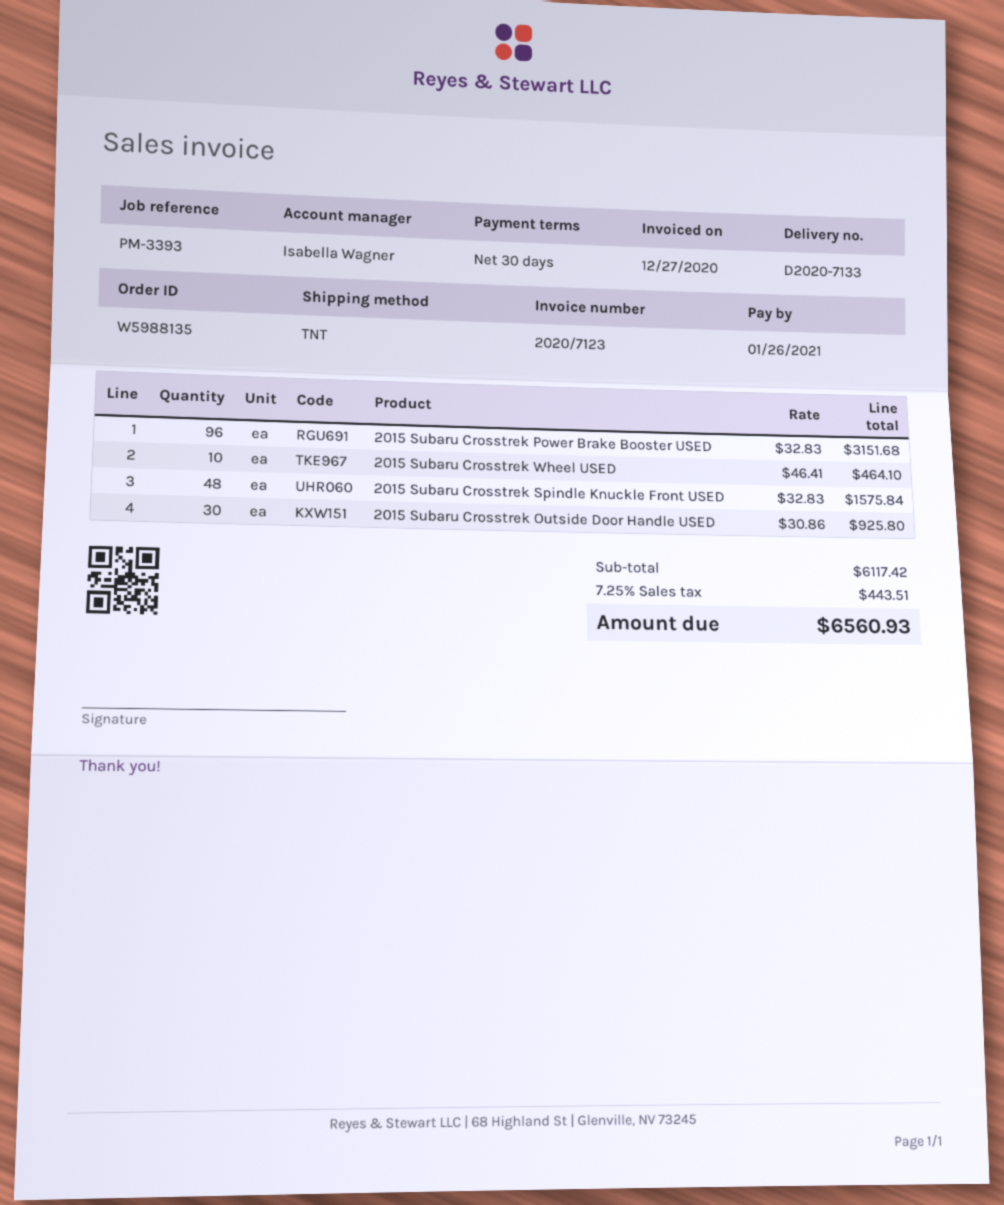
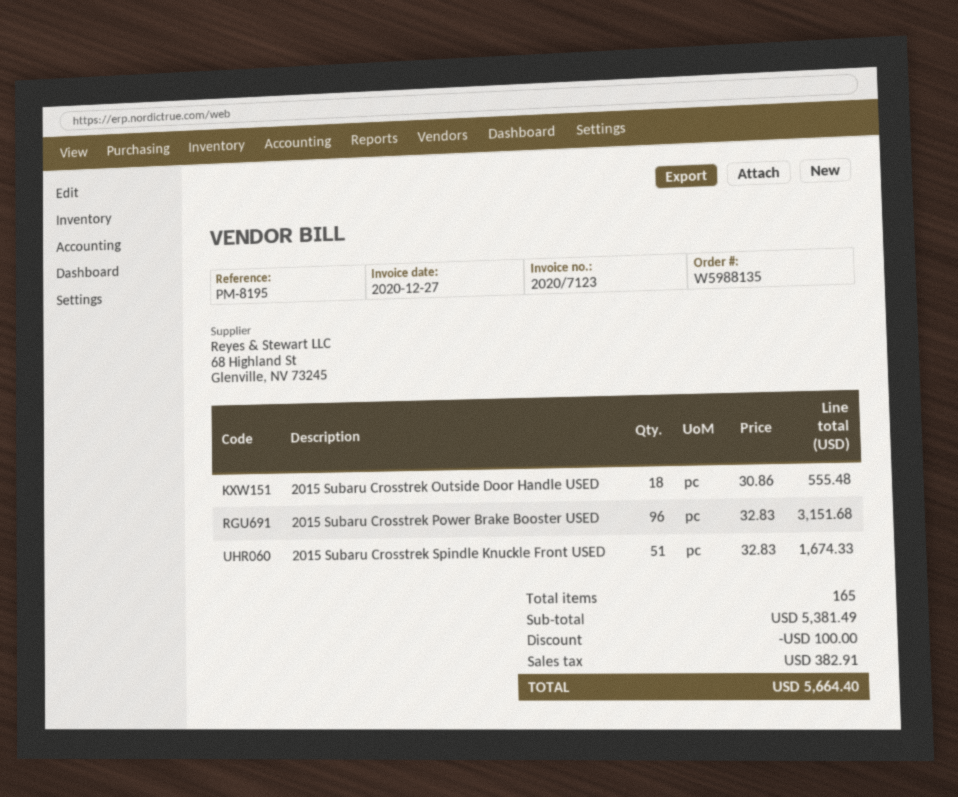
reference: PM-3393 -> PM-8195
2015 Subaru Crosstrek Wheel USED: 10 x 46.41 = 464.10 -> none
2015 Subaru Crosstrek Spindle Knuckle Front USED: 48 x 32.83 = 1575.84 -> 51 x 32.83 = 1674.33
2015 Subaru Crosstrek Outside Door Handle USED: 30 x 30.86 = 925.80 -> 18 x 30.86 = 555.48
subtotal: 6117.42 -> 5381.49
discount: none -> 100.00
tax: 443.51 -> 382.91
total: 6560.93 -> 5664.40

